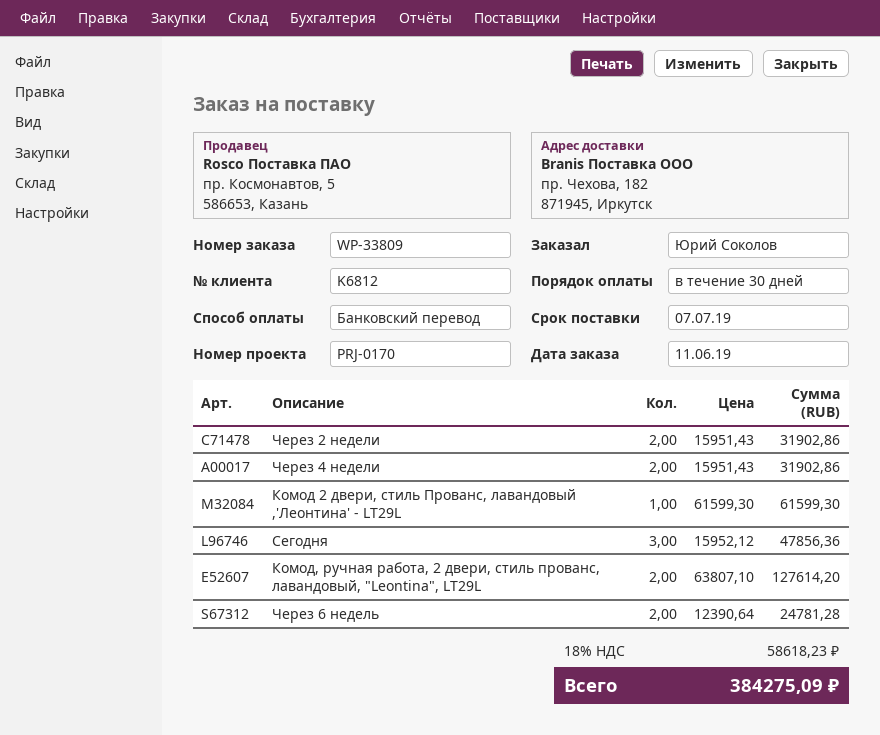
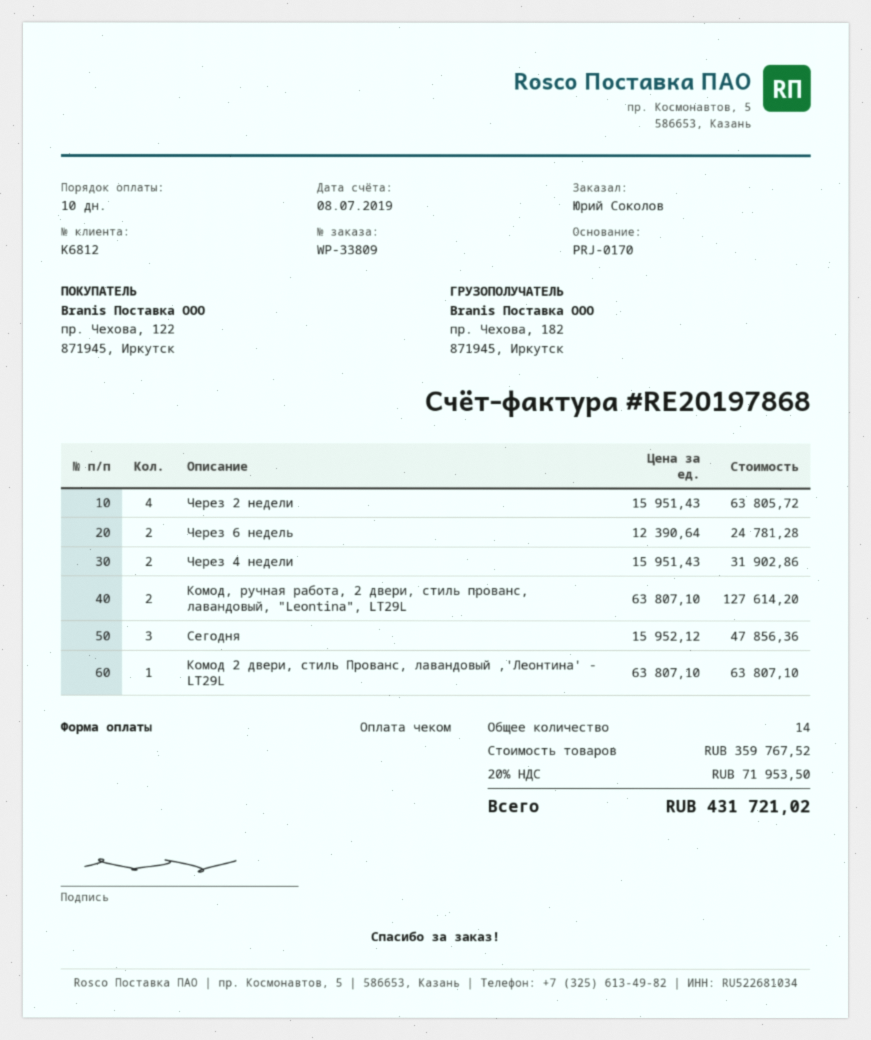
payment terms: 30 days -> 10 days
payment method: bank transfer -> cheque
Через 2 недели: 2 x 15951.43 = 31902.86 -> 4 x 15951.43 = 63805.72
Комод 2 двери, стиль Прованс, лавандовый ,'Леонтина' - LT29L: 1 x 61599.30 = 61599.30 -> 1 x 63807.10 = 63807.10
tax: 18% = 58618.23 -> 20% = 71953.50
total: 384275.09 -> 431721.02

